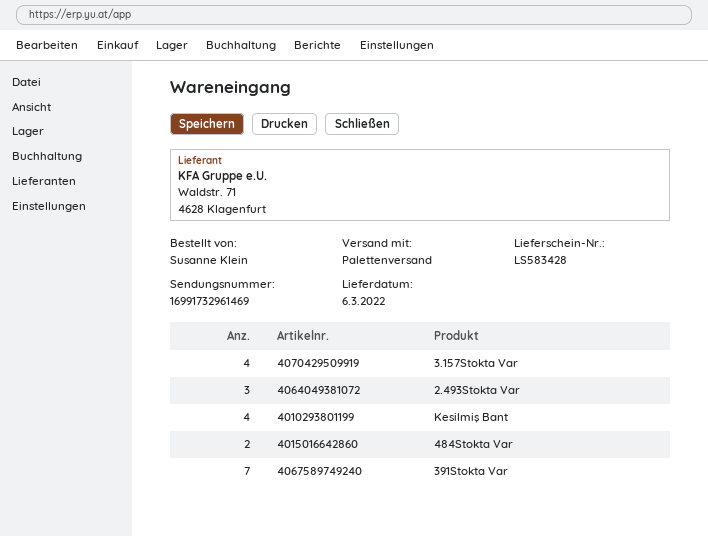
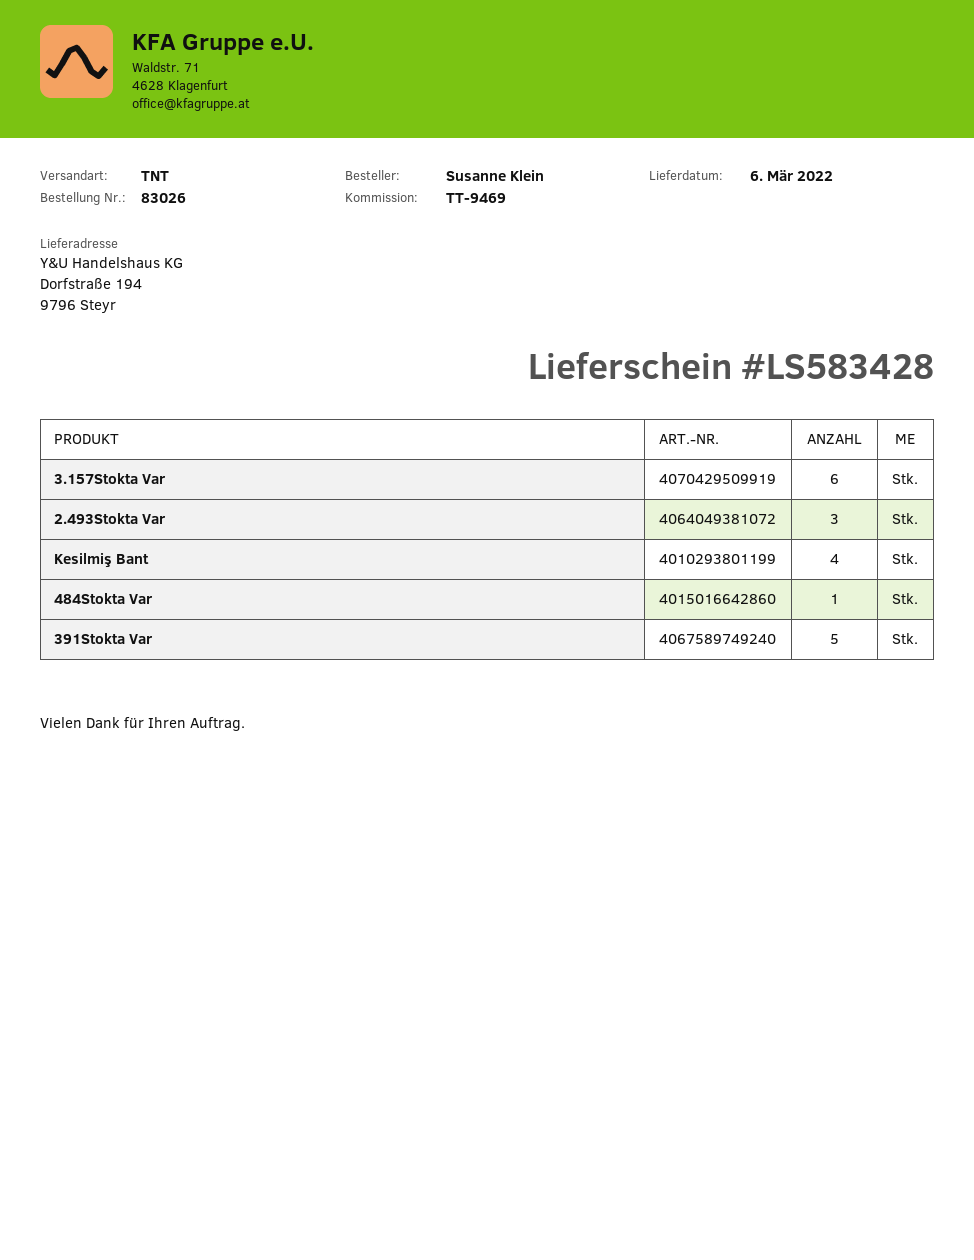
shipping method: pallet freight -> TNT
3.157Stokta Var: 4 -> 6
484Stokta Var: 2 -> 1
391Stokta Var: 7 -> 5

